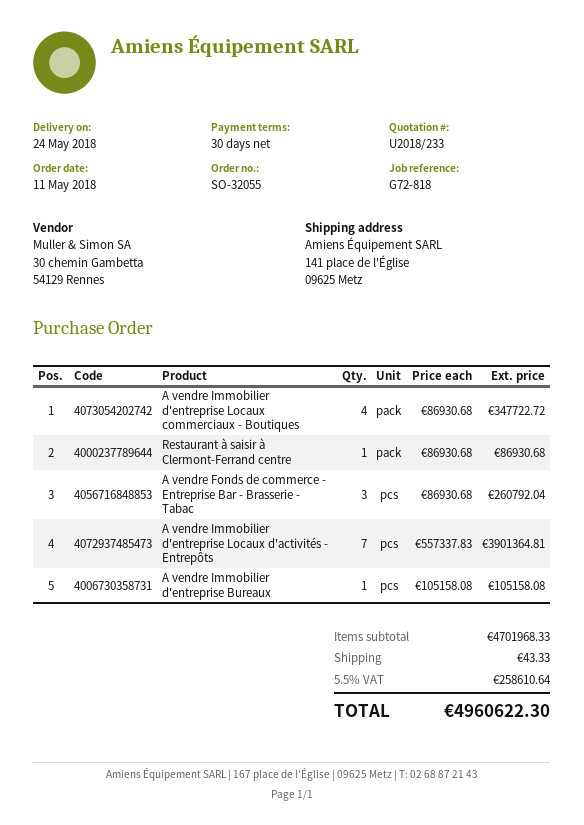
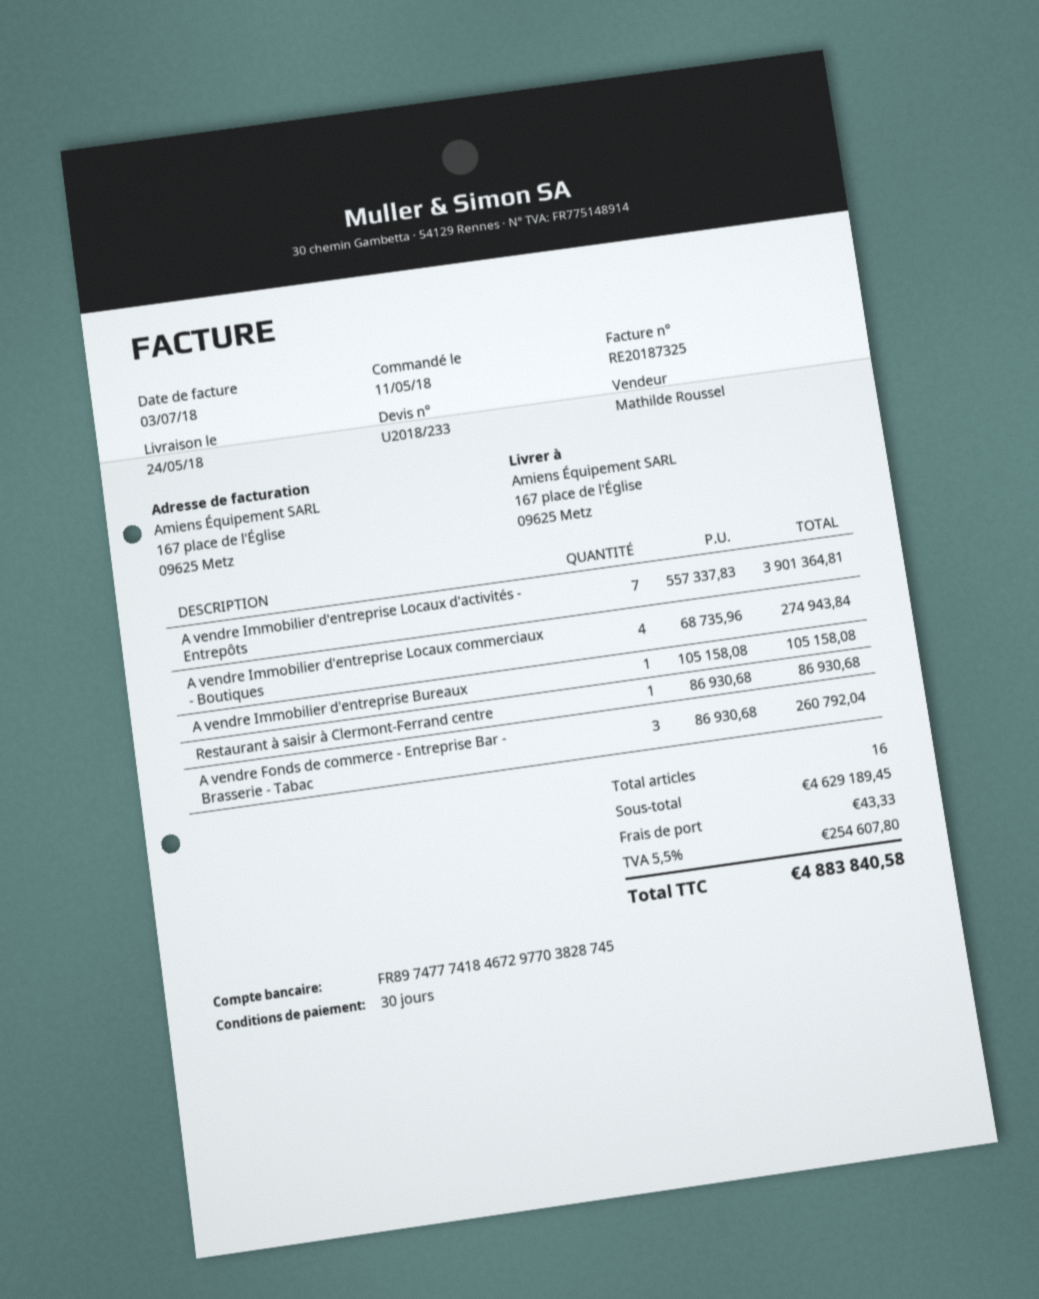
ship to: 141 place de l'Église, 09625 Metz -> 167 place de l'Église, 09625 Metz
A vendre Immobilier d'entreprise Locaux commerciaux - Boutiques: 4 x 86930.68 = 347722.72 -> 4 x 68735.96 = 274943.84
subtotal: 4701968.33 -> 4629189.45
tax: 5.5% = 258610.64 -> 5.5% = 254607.80
total: 4960622.30 -> 4883840.58

